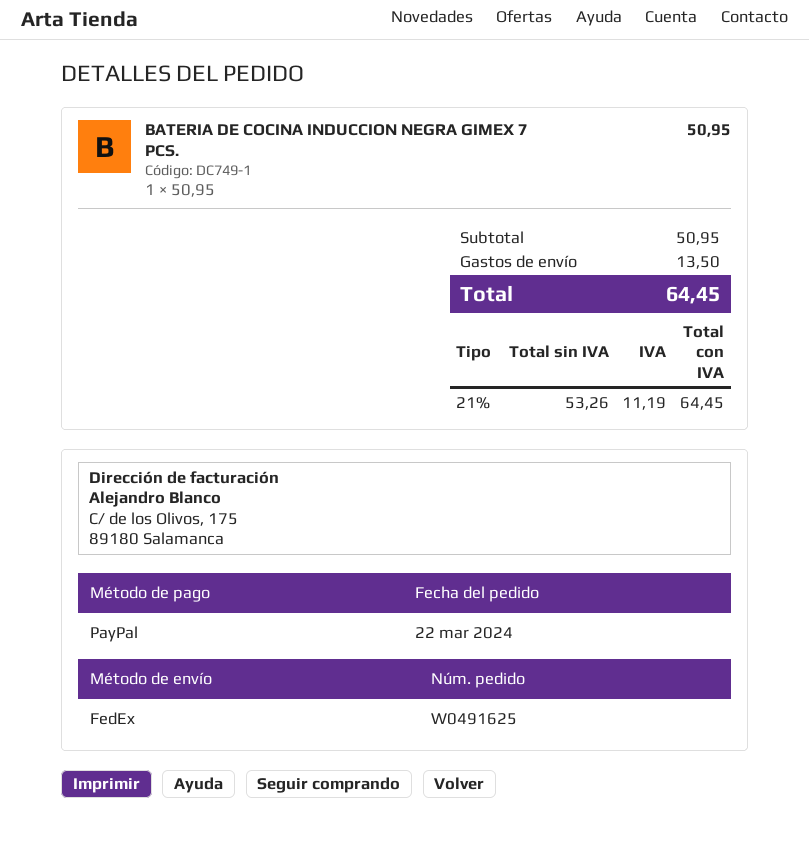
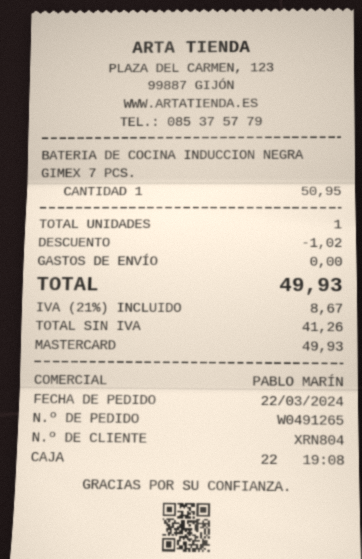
order number: W0491625 -> W0491265
payment method: PayPal -> Mastercard
discount: none -> 1.02
shipping: 13.50 -> 0.00
net: 53.26 -> 41.26
tax: 21% = 11.19 -> 21% = 8.67
total: 64.45 -> 49.93

